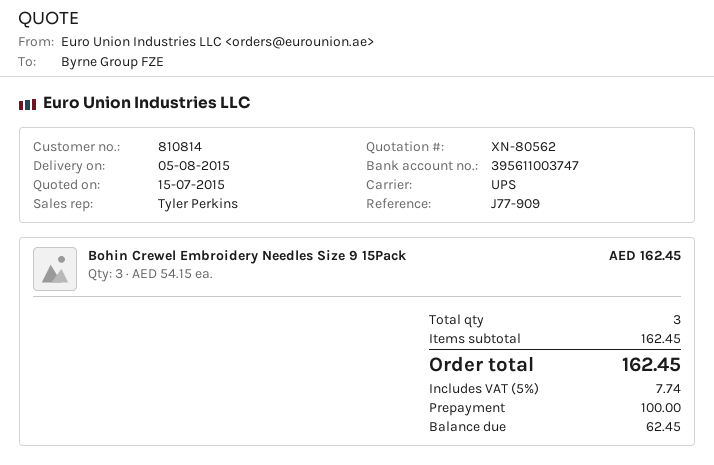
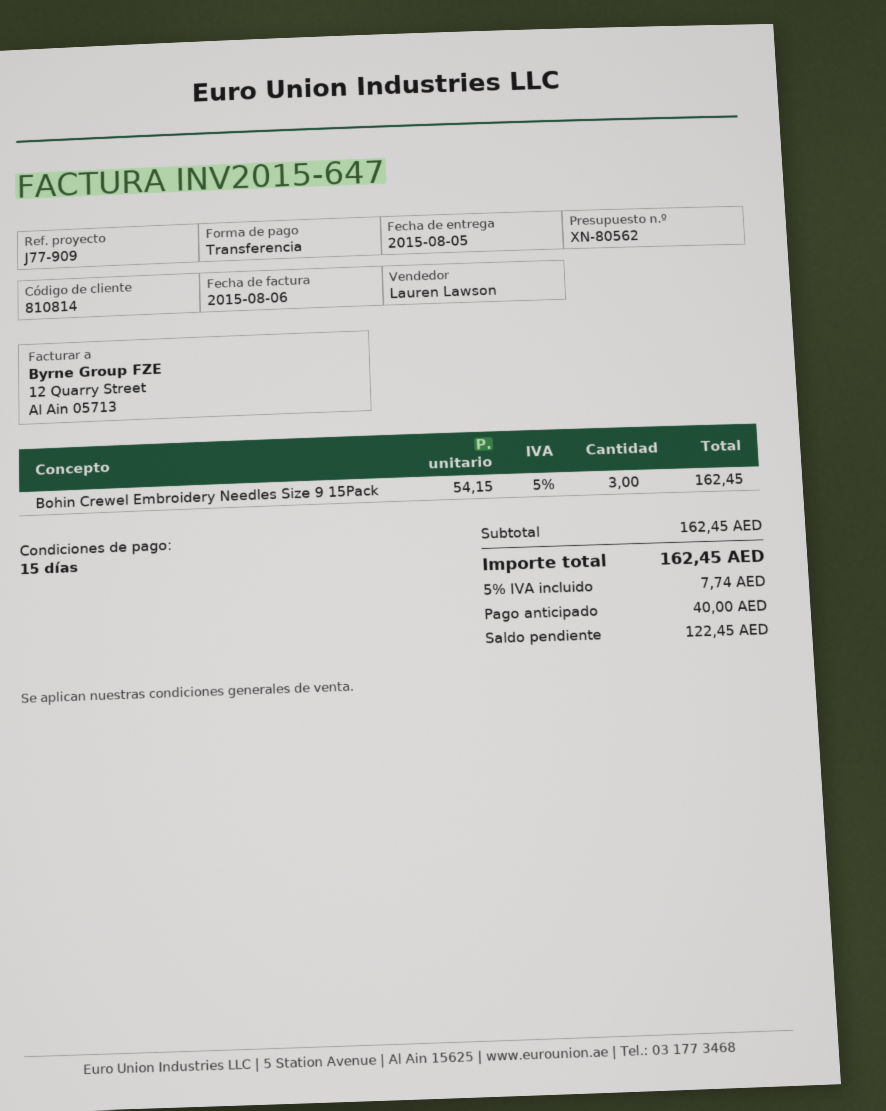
sales rep: Tyler Perkins -> Lauren Lawson
deposit: 100.00 -> 40.00
balance: 62.45 -> 122.45

